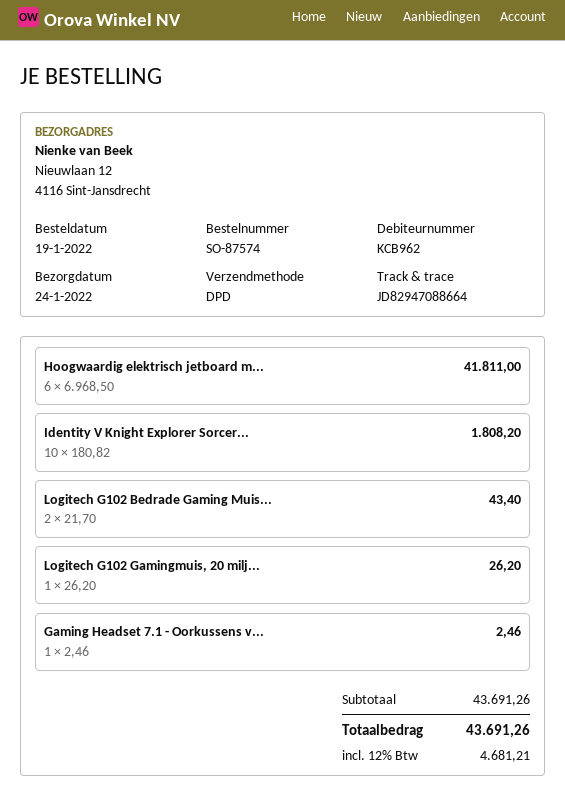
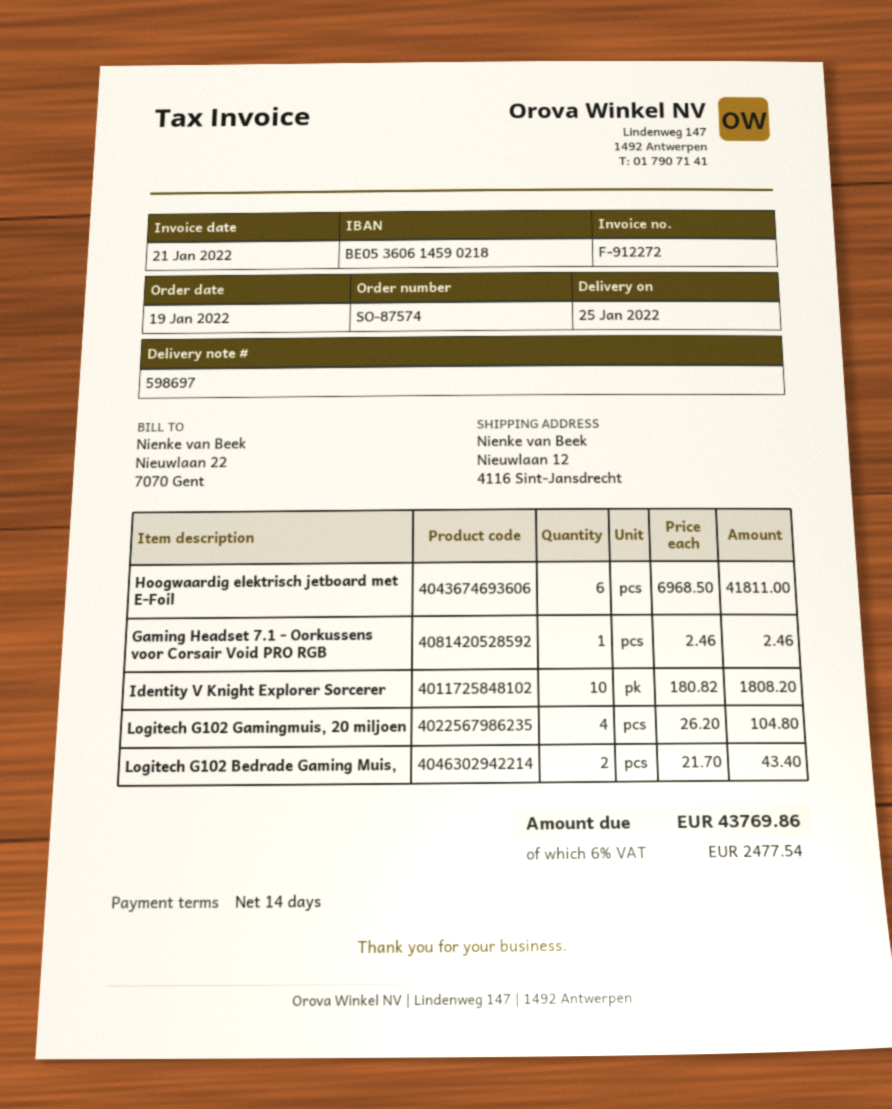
delivery date: 2022-01-24 -> 2022-01-25
Logitech G102 Gamingmuis, 20 milj...: 1 x 26.20 = 26.20 -> 4 x 26.20 = 104.80
tax: 12% = 4681.21 -> 6% = 2477.54
total: 43691.26 -> 43769.86

